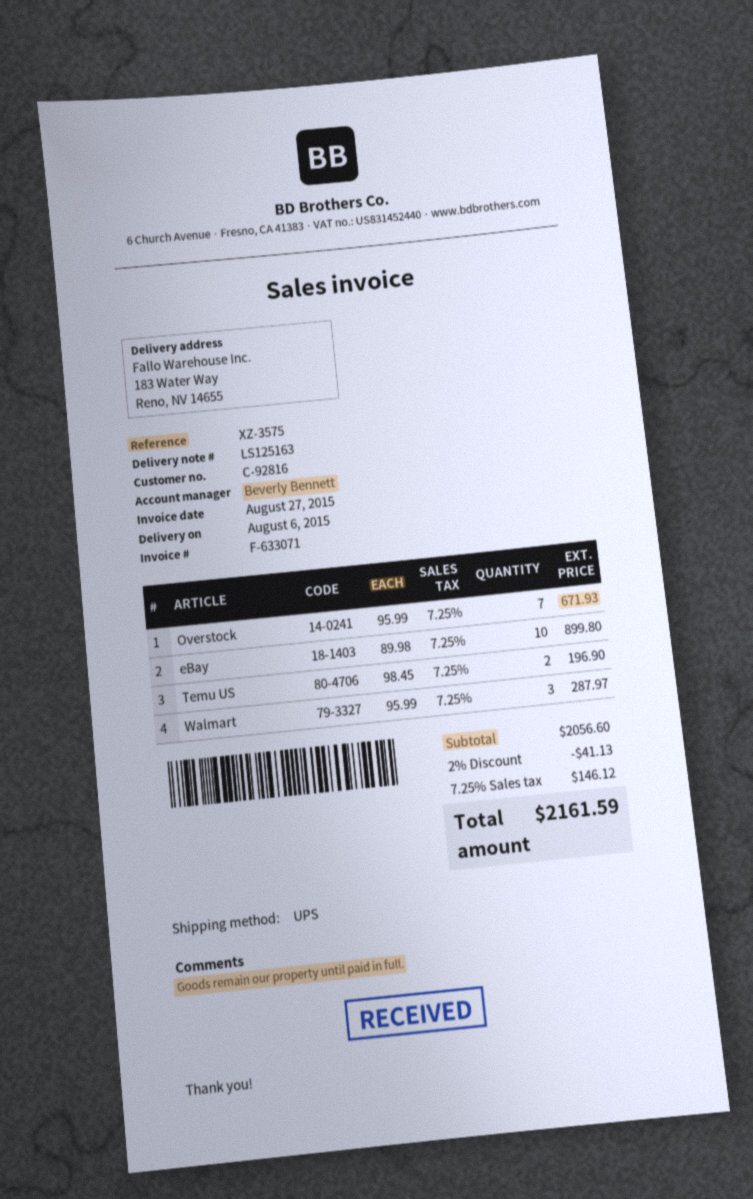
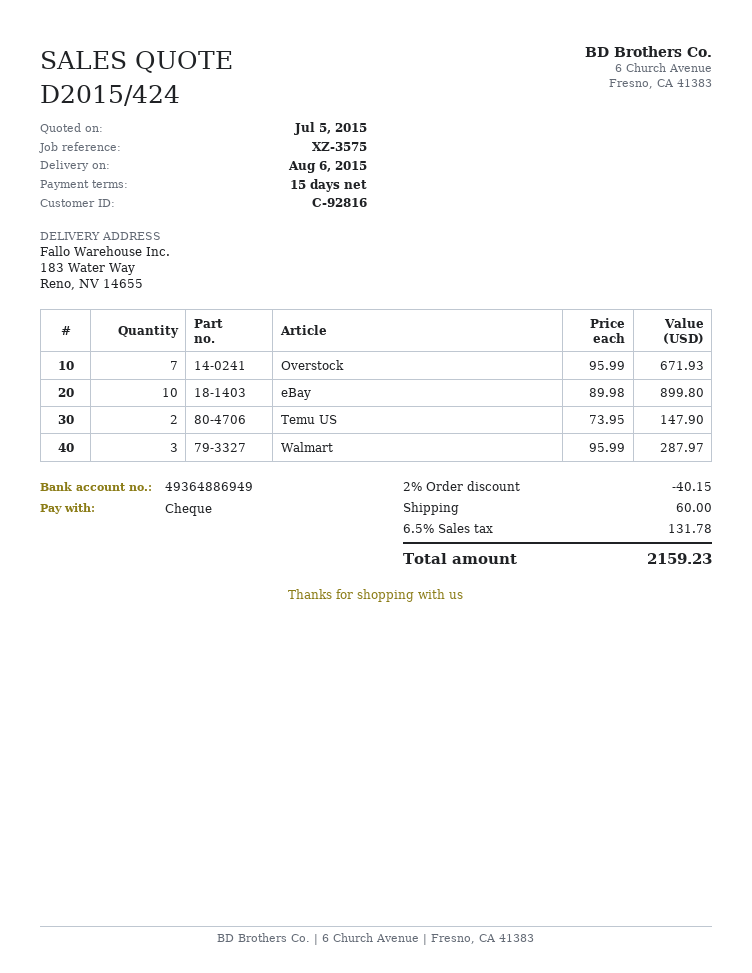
Temu US: 2 x 98.45 = 196.90 -> 2 x 73.95 = 147.90
discount: 2% = 41.13 -> 2% = 40.15
shipping: none -> 60.00
tax: 7.25% = 146.12 -> 6.5% = 131.78
total: 2161.59 -> 2159.23

